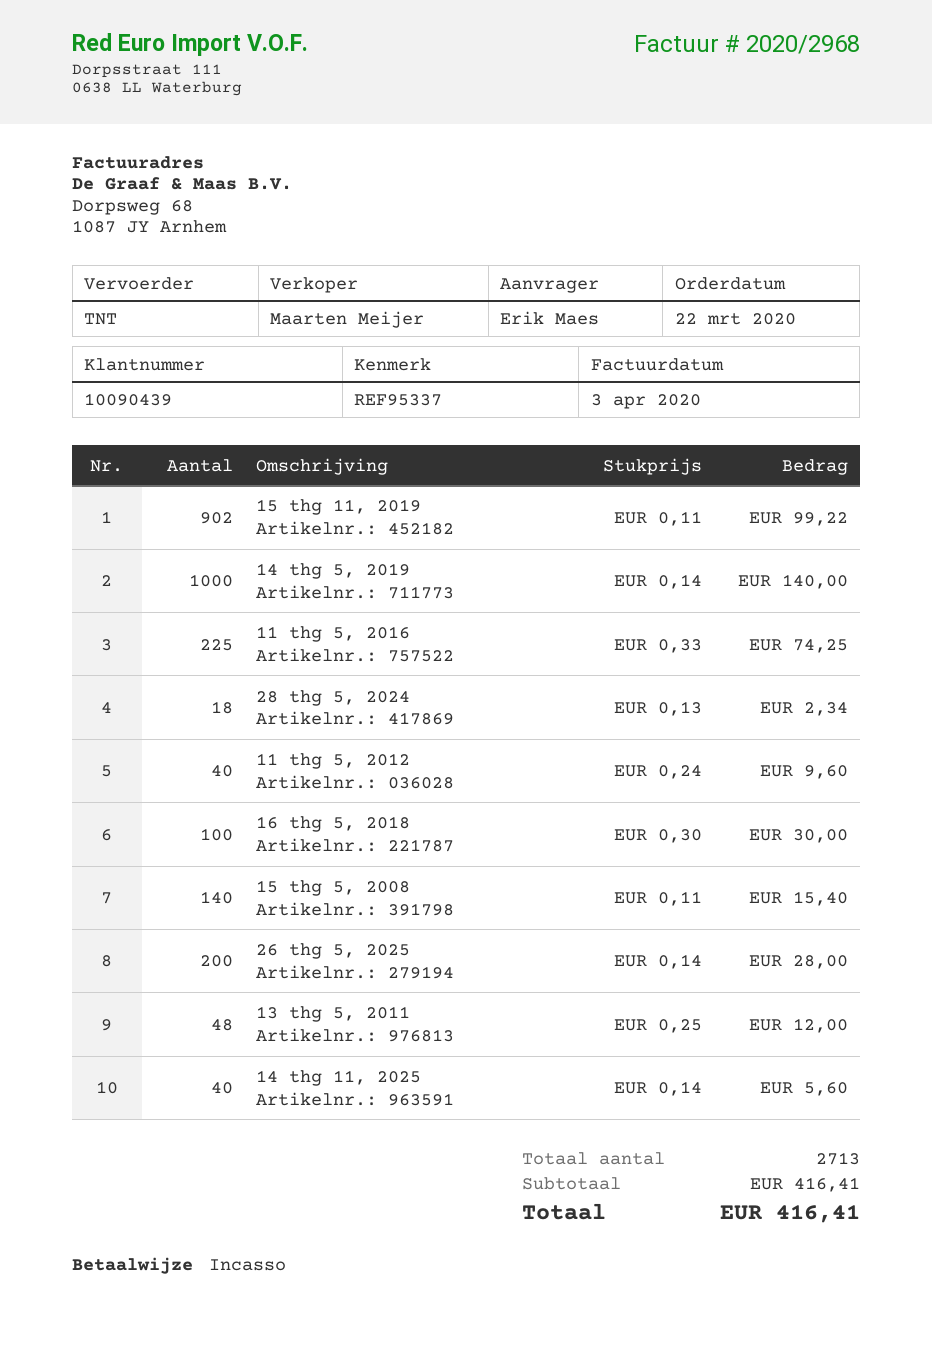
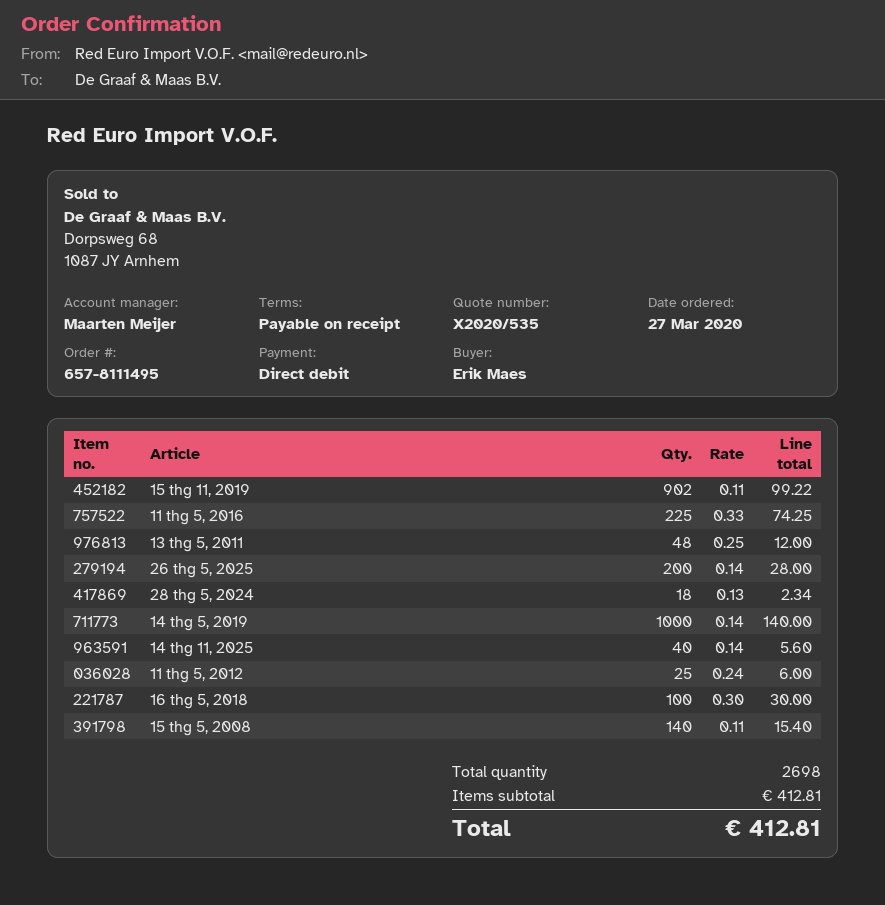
order date: 2020-03-22 -> 2020-03-27
11 thg 5, 2012: 40 x 0.24 = 9.60 -> 25 x 0.24 = 6.00
total quantity: 2713 -> 2698
subtotal: 416.41 -> 412.81
total: 416.41 -> 412.81

